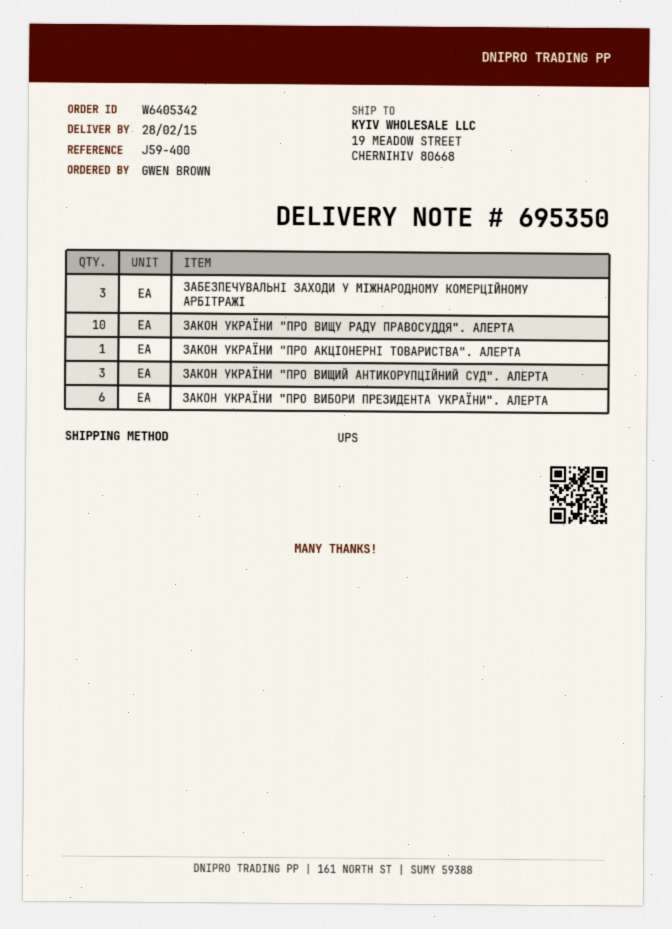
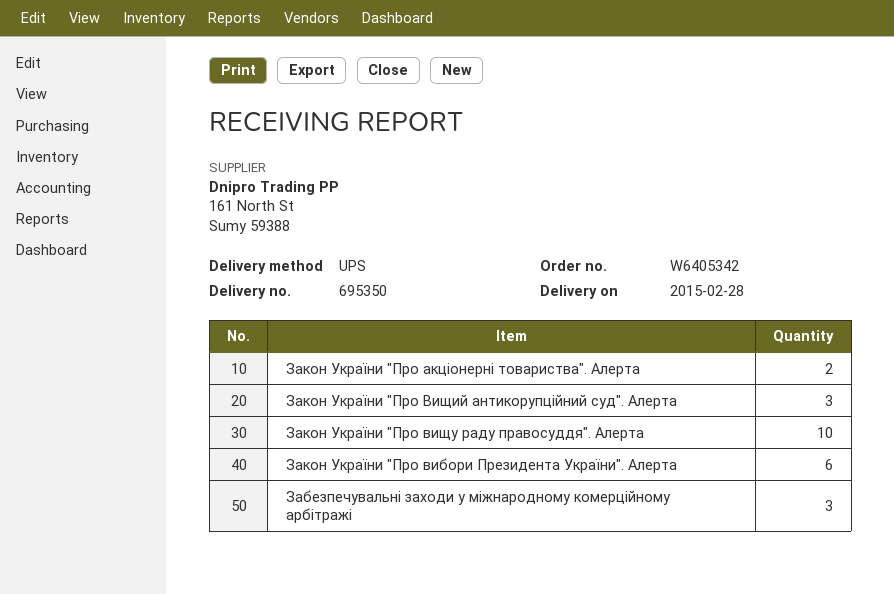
ЗАКОН УКРАЇНИ "ПРО АКЦІОНЕРНІ ТОВАРИСТВА". АЛЕРТА: 1 -> 2

